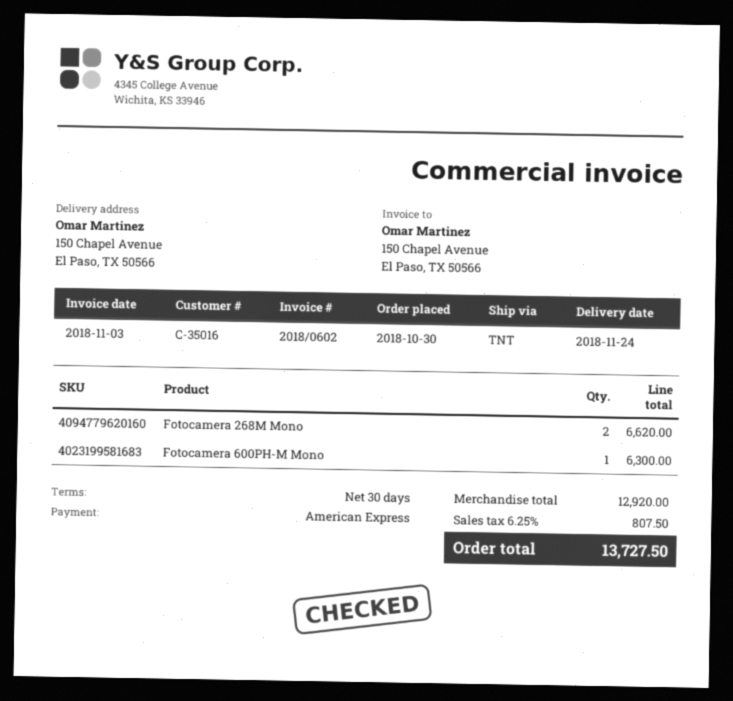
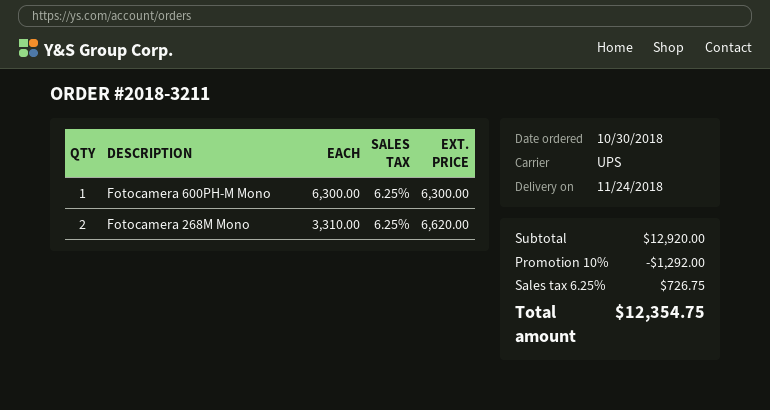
shipping method: TNT -> UPS
discount: none -> 10% = 1292.00
tax: 6.25% = 807.50 -> 6.25% = 726.75
total: 13727.50 -> 12354.75

